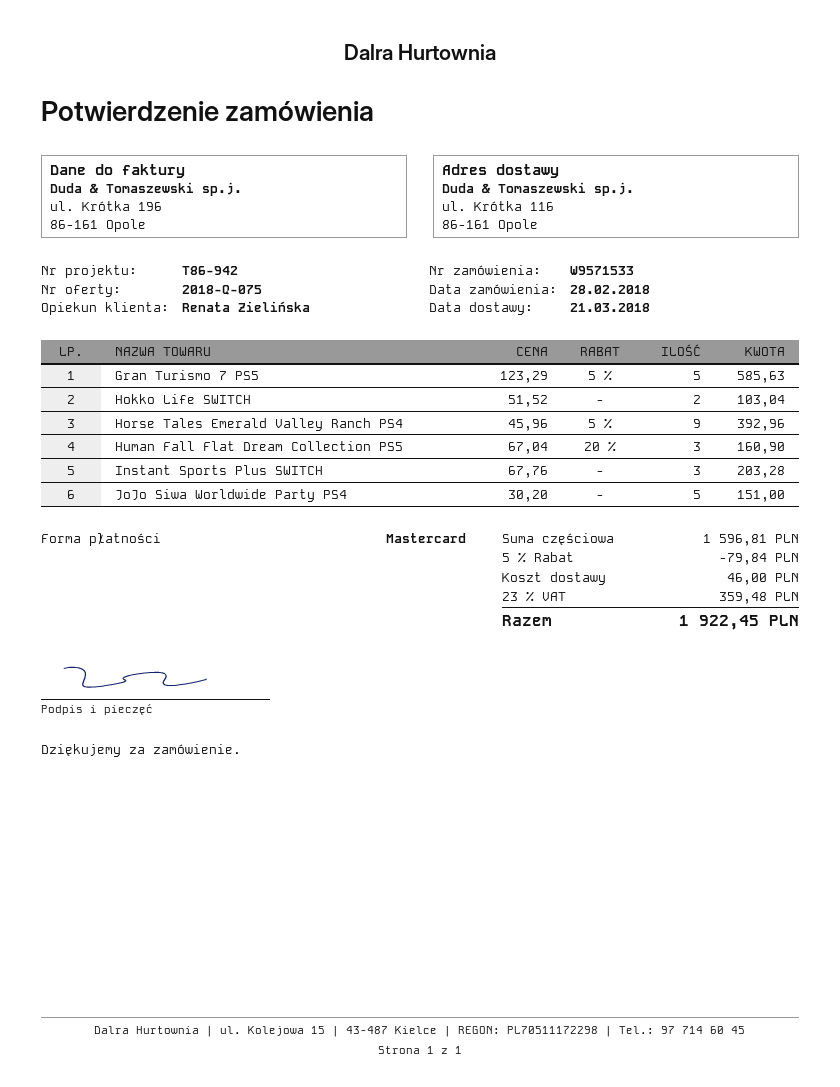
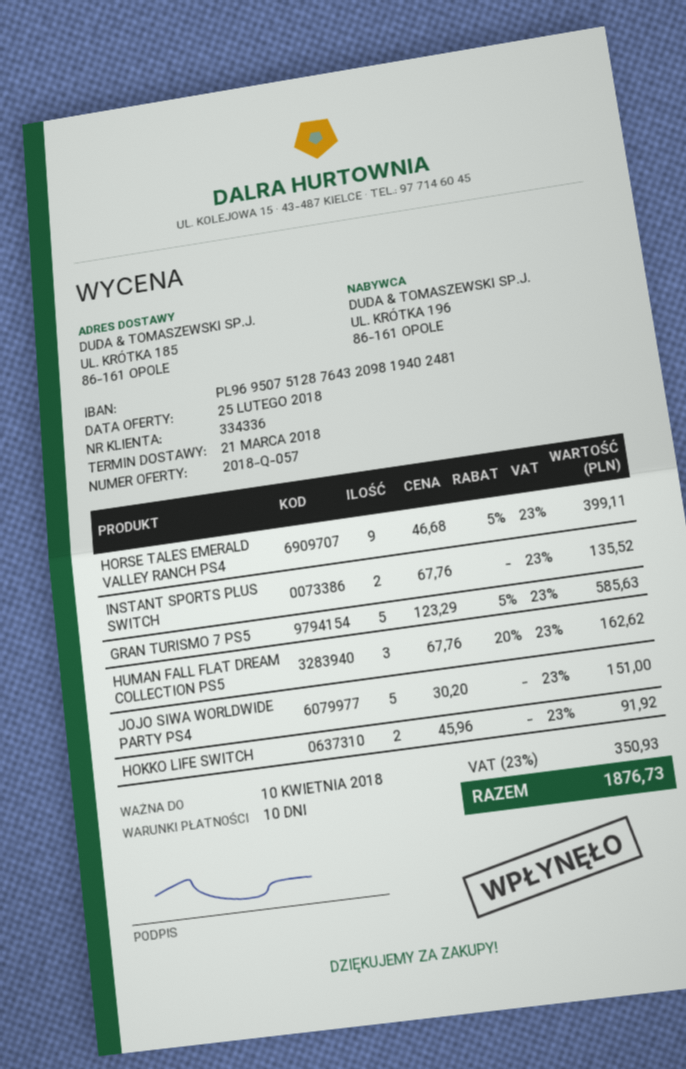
quote number: 2018-Q-075 -> 2018-Q-057
ship to: ul. Krótka 116, 86-161 Opole -> UL. KRÓTKA 185, 86-161 OPOLE
Hokko Life SWITCH: 2 x 51.52 = 103.04 -> 2 x 45.96 = 91.92
Horse Tales Emerald Valley Ranch PS4: 9 x 45.96 - 5% = 392.96 -> 9 x 46.68 - 5% = 399.11
Human Fall Flat Dream Collection PS5: 3 x 67.04 - 20% = 160.90 -> 3 x 67.76 - 20% = 162.62
Instant Sports Plus SWITCH: 3 x 67.76 = 203.28 -> 2 x 67.76 = 135.52
discount: 5% = 79.84 -> none
shipping: 46.00 -> none
tax: 23% = 359.48 -> 23% = 350.93
total: 1922.45 -> 1876.73

